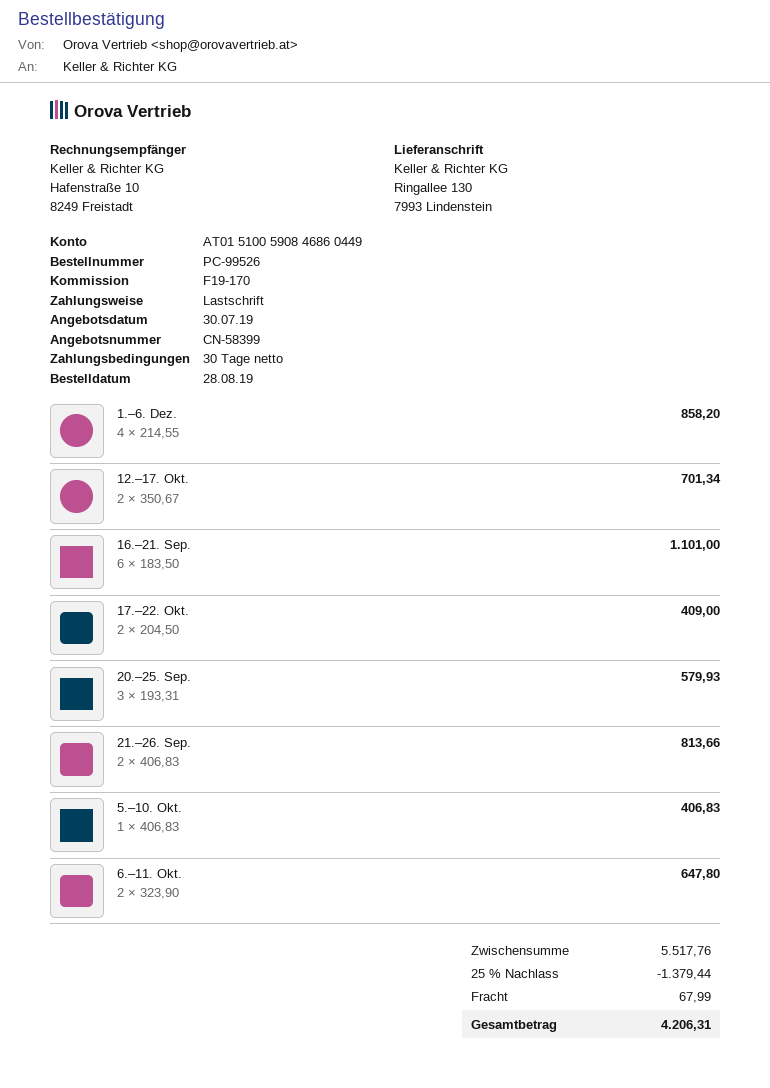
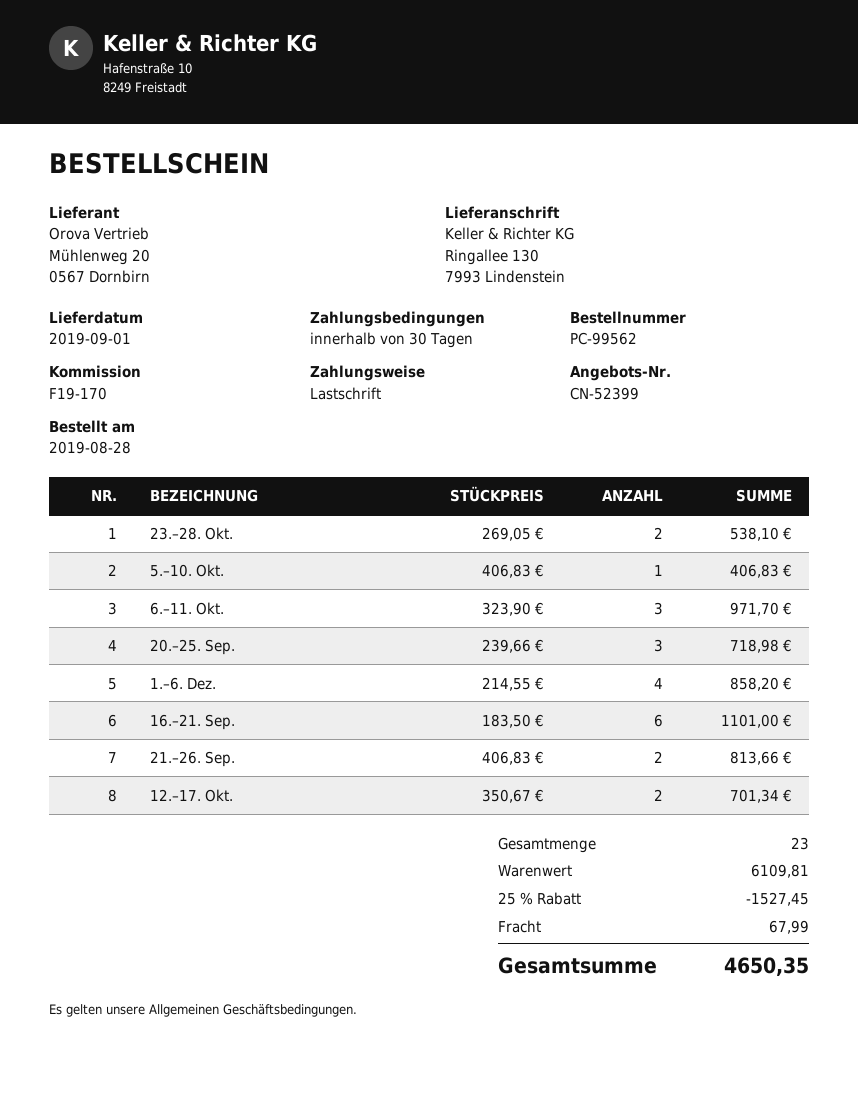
quote number: CN-58399 -> CN-52399
order number: PC-99526 -> PC-99562
17.–22. Okt.: 2 x 204.50 = 409.00 -> none
20.–25. Sep.: 3 x 193.31 = 579.93 -> 3 x 239.66 = 718.98
6.–11. Okt.: 2 x 323.90 = 647.80 -> 3 x 323.90 = 971.70
23.–28. Okt.: none -> 2 x 269.05 = 538.10
subtotal: 5517.76 -> 6109.81
discount: 25% = 1379.44 -> 25% = 1527.45
total: 4206.31 -> 4650.35

